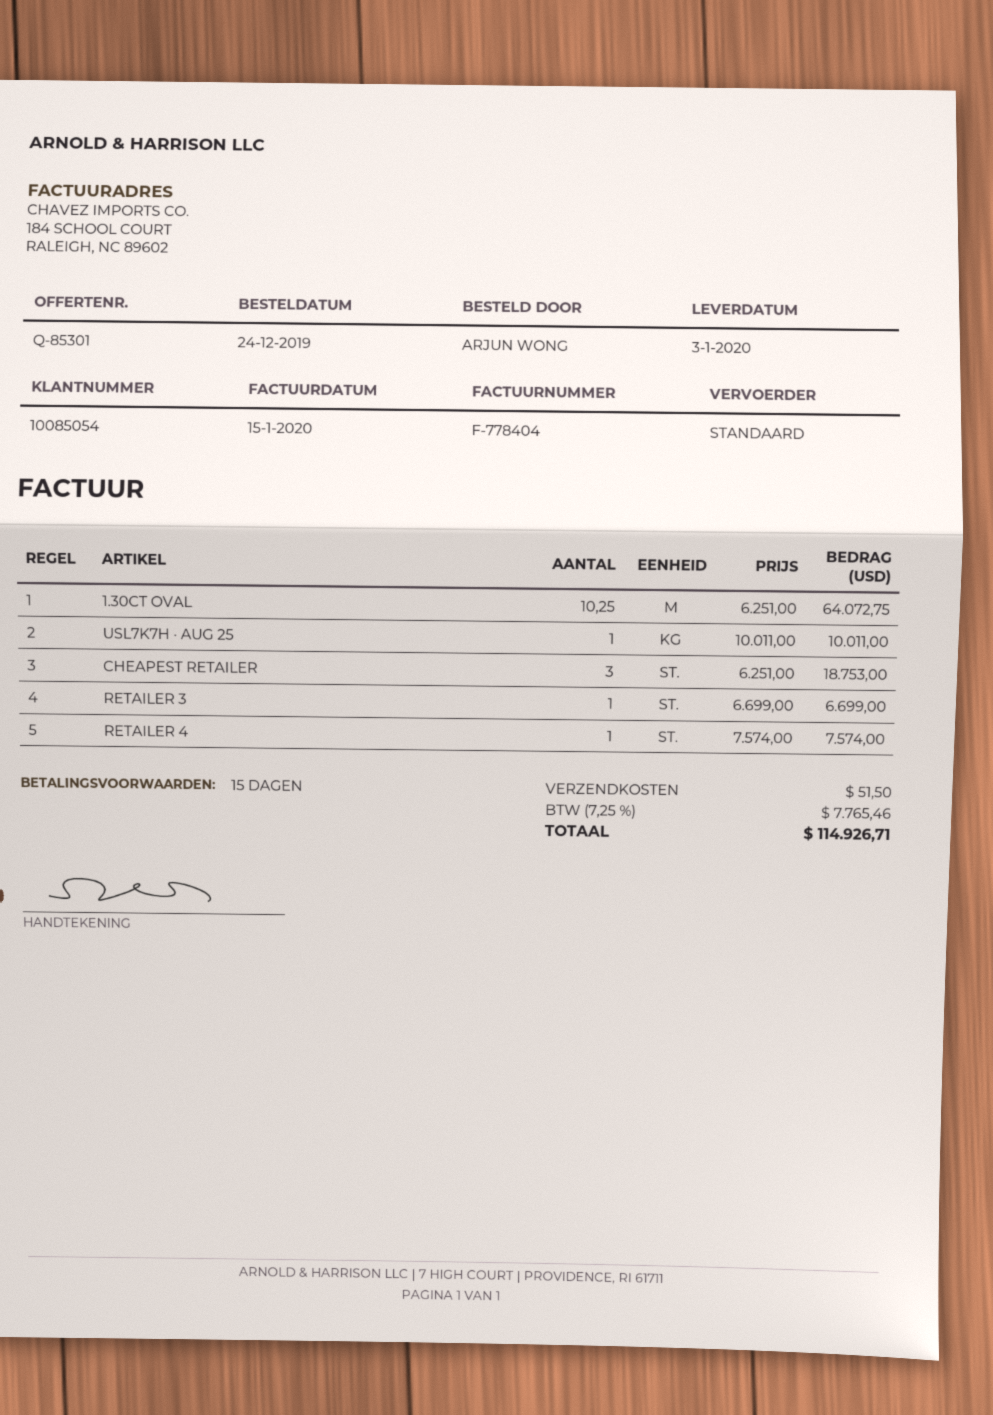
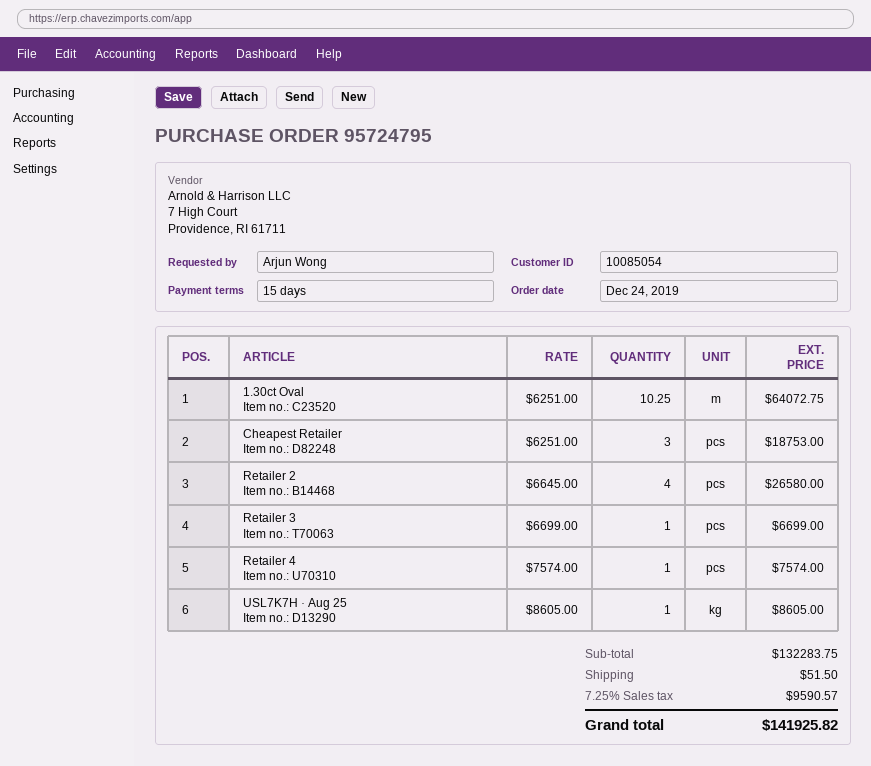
USL7K7H · AUG 25: 1 x 10011.00 = 10011.00 -> 1 x 8605.00 = 8605.00
Retailer 2: none -> 4 x 6645.00 = 26580.00
tax: 7.25% = 7765.46 -> 7.25% = 9590.57
total: 114926.71 -> 141925.82

